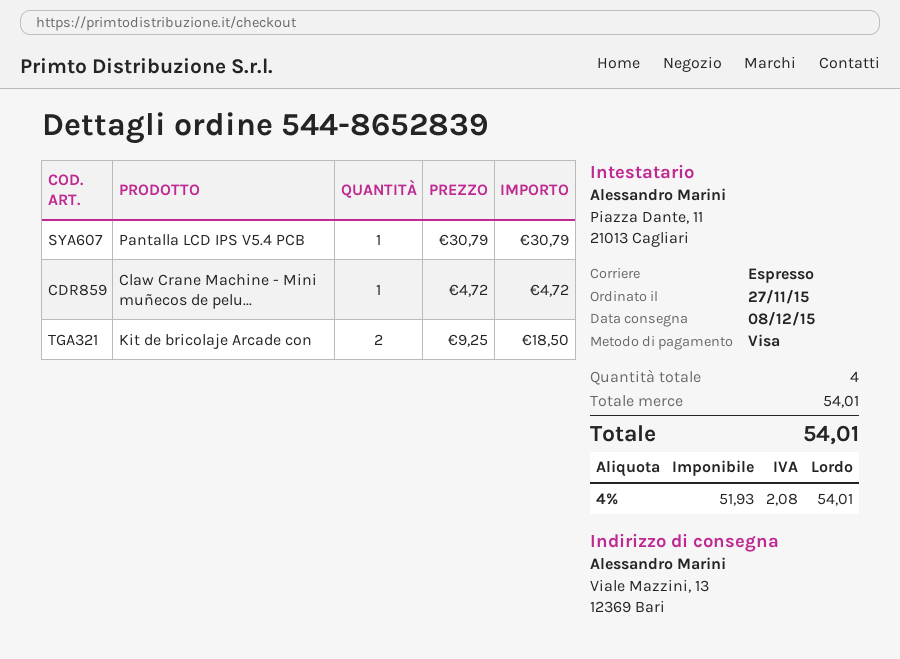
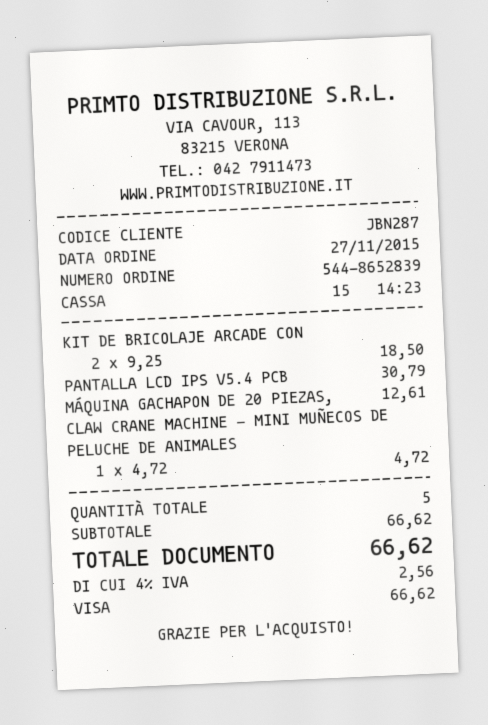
MÁQUINA GACHAPON DE 20 PIEZAS,: none -> 1 x 12.61 = 12.61
total quantity: 4 -> 5
subtotal: 54.01 -> 66.62
tax: 4% = 2.08 -> 4% = 2.56
total: 54.01 -> 66.62

